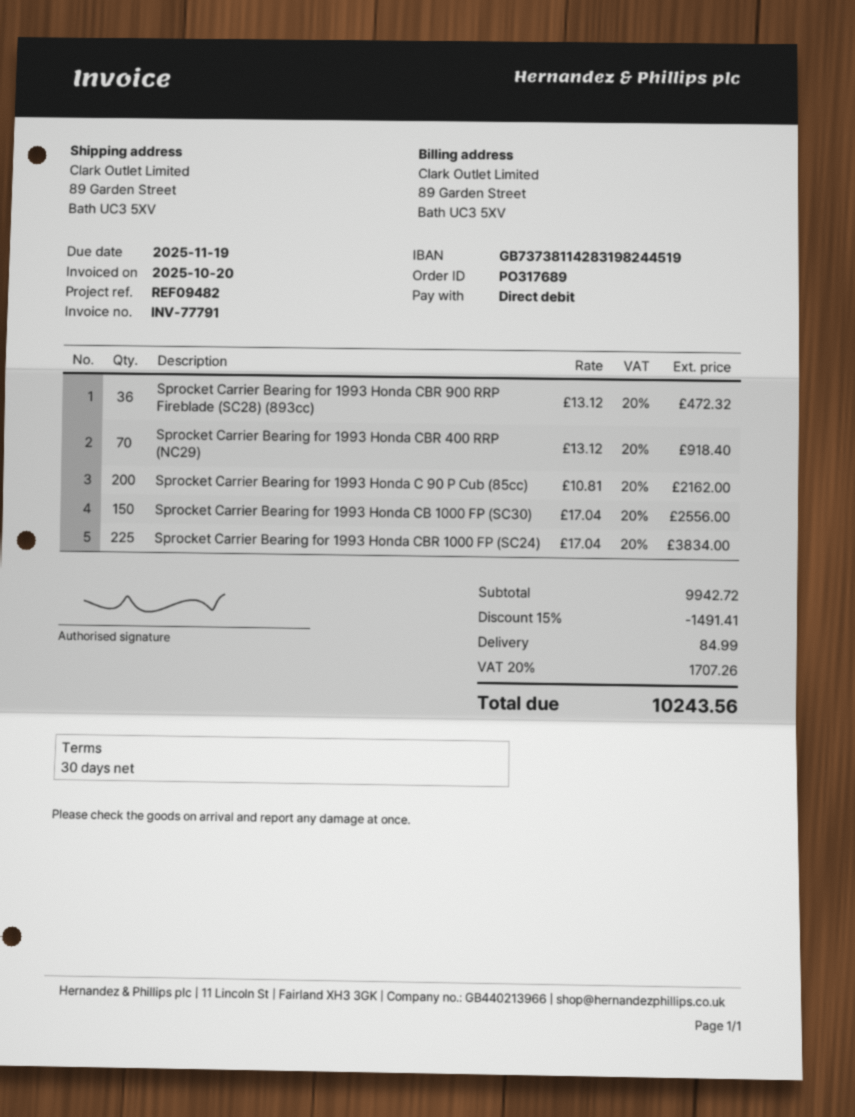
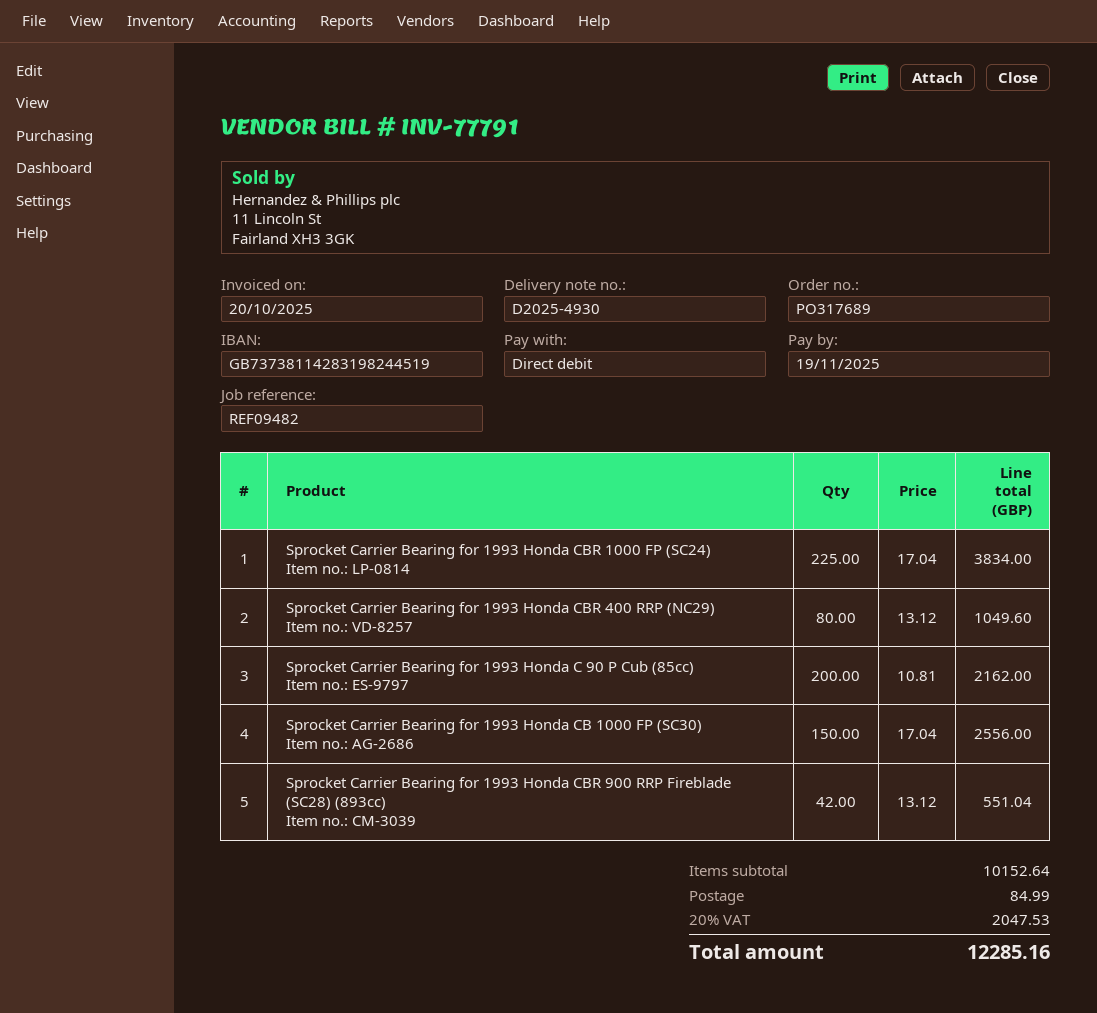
Sprocket Carrier Bearing for 1993 Honda CBR 900 RRP Fireblade (SC28) (893cc): 36 x 13.12 = 472.32 -> 42 x 13.12 = 551.04
Sprocket Carrier Bearing for 1993 Honda CBR 400 RRP (NC29): 70 x 13.12 = 918.40 -> 80 x 13.12 = 1049.60
subtotal: 9942.72 -> 10152.64
discount: 15% = 1491.41 -> none
tax: 20% = 1707.26 -> 20% = 2047.53
total: 10243.56 -> 12285.16

